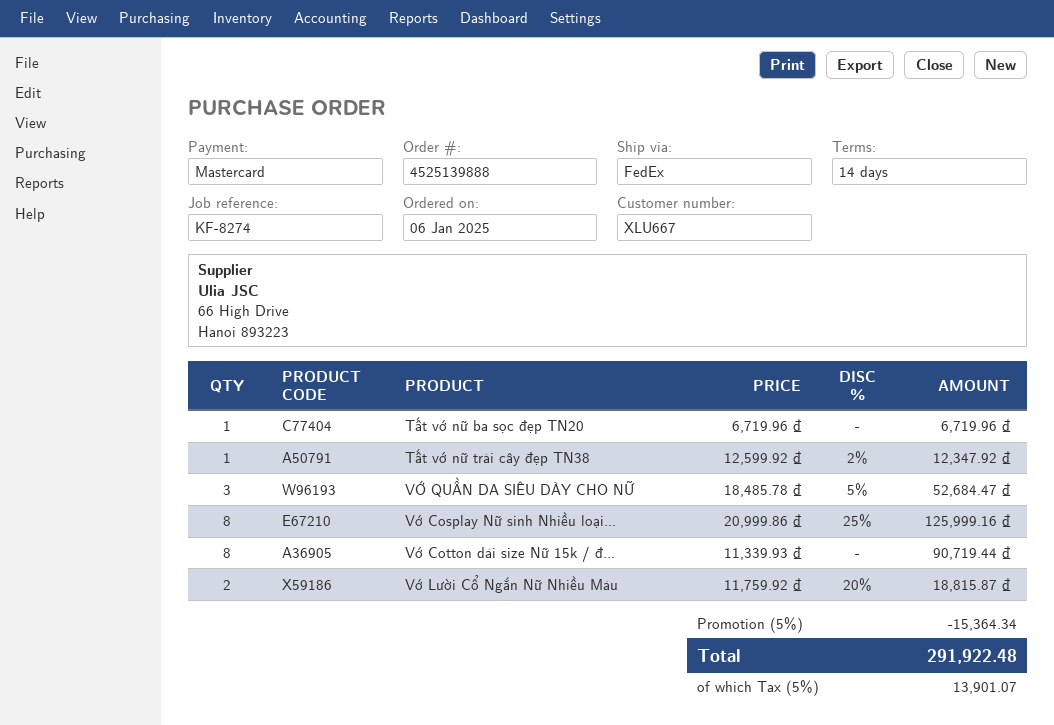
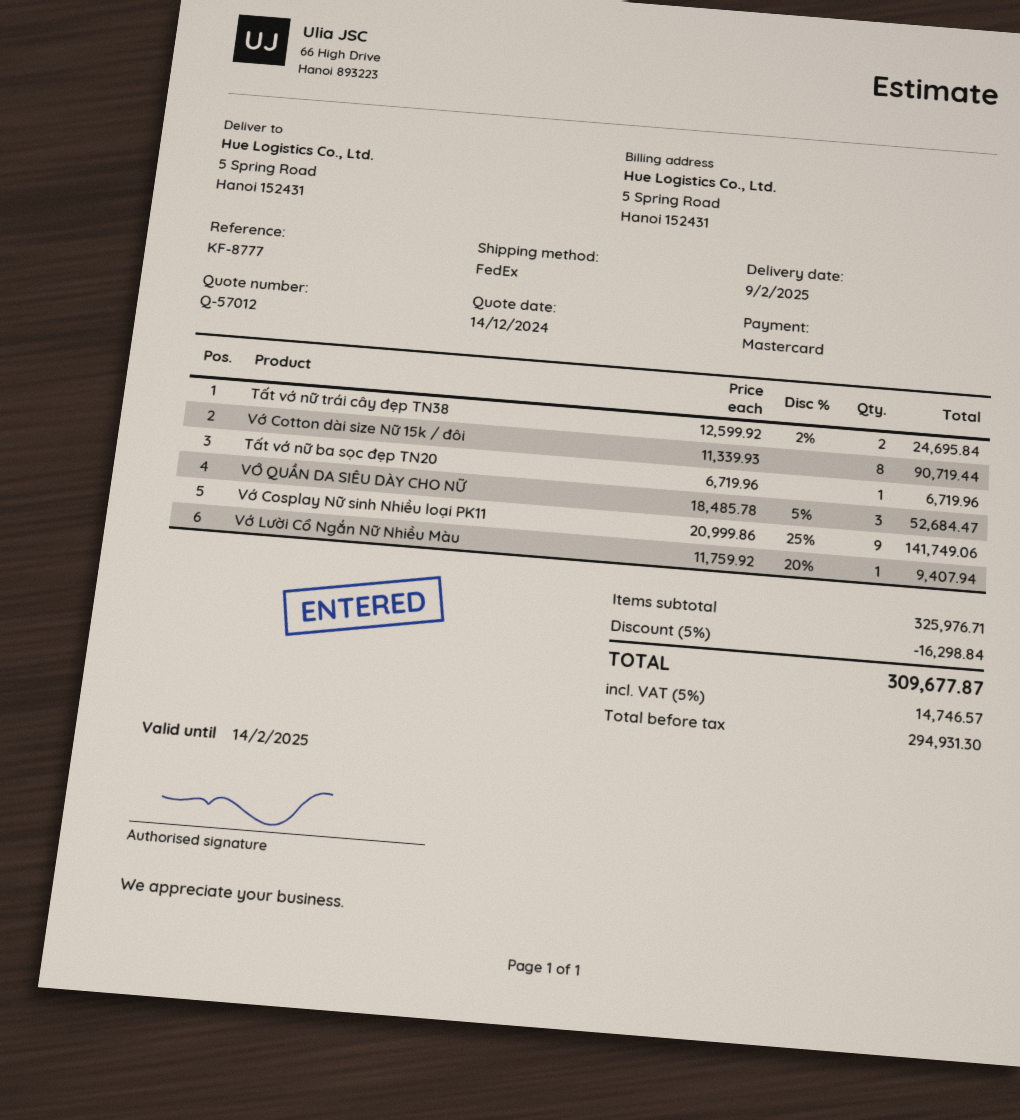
reference: KF-8274 -> KF-8777
Tất vớ nữ trái cây đẹp TN38: 1 x 12599.92 - 2% = 12347.92 -> 2 x 12599.92 - 2% = 24695.84
Vớ Cosplay Nữ sinh Nhiều loại...: 8 x 20999.86 - 25% = 125999.16 -> 9 x 20999.86 - 25% = 141749.06
Vớ Lười Cổ Ngắn Nữ Nhiều Màu: 2 x 11759.92 - 20% = 18815.87 -> 1 x 11759.92 - 20% = 9407.94
discount: 5% = 15364.34 -> 5% = 16298.84
tax: 5% = 13901.07 -> 5% = 14746.57
total: 291922.48 -> 309677.87

